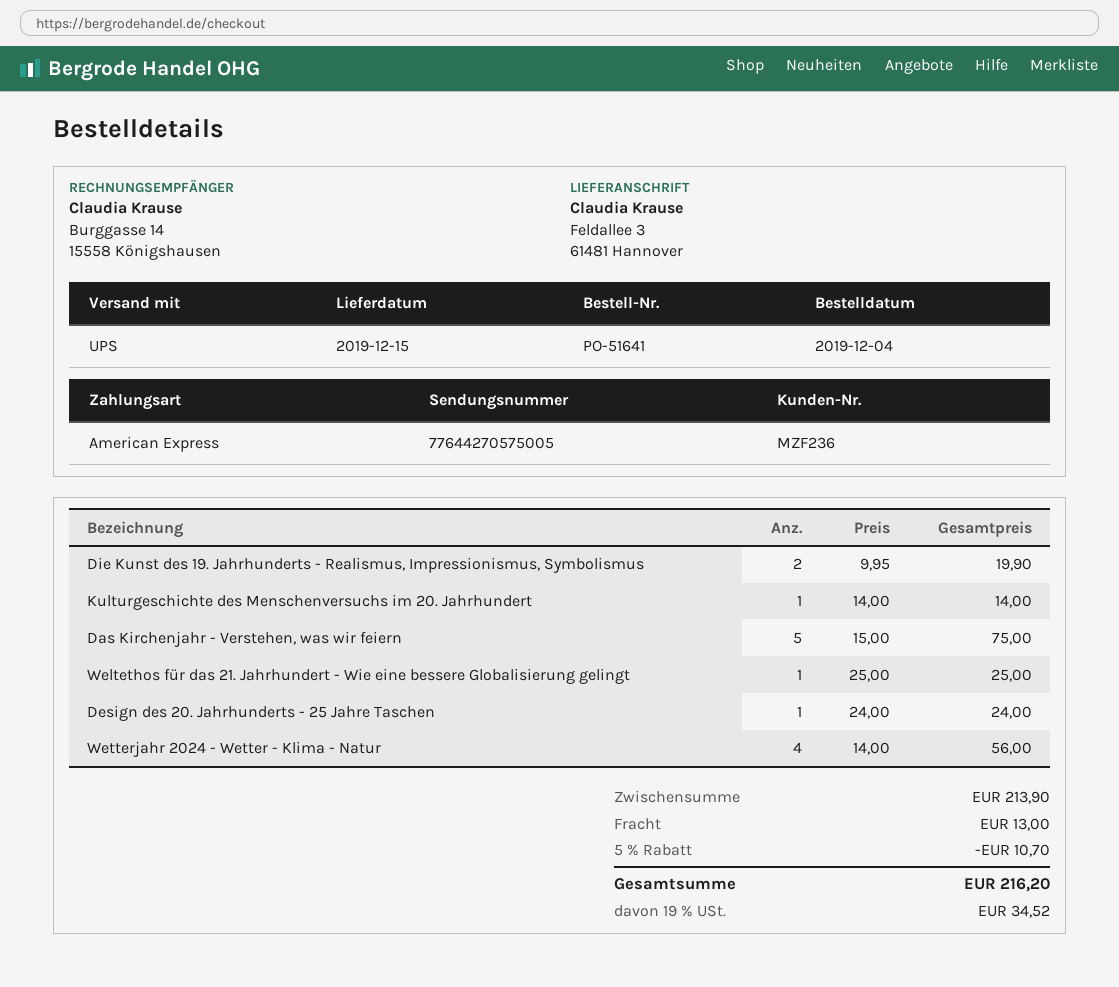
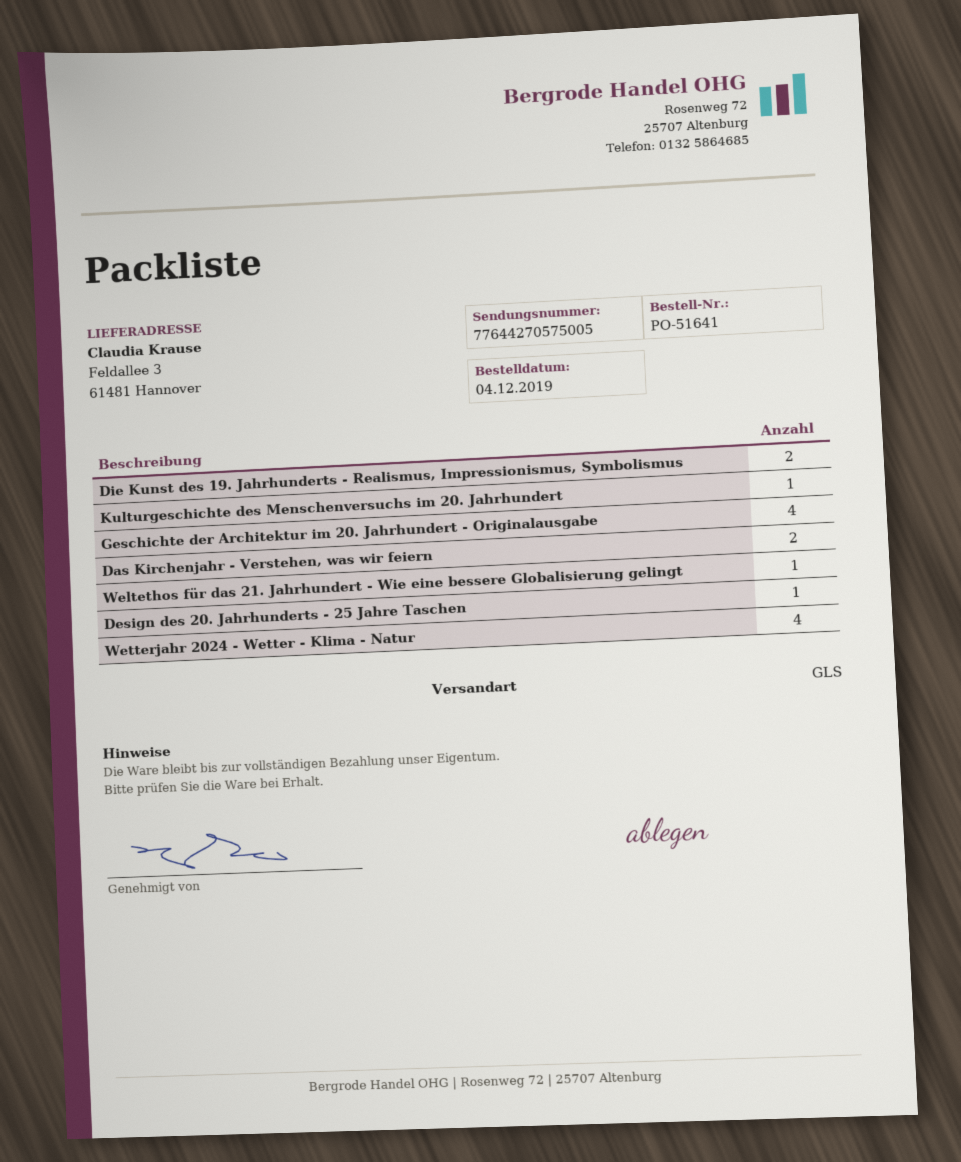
shipping method: UPS -> GLS
Das Kirchenjahr - Verstehen, was wir feiern: 5 -> 2
Geschichte der Architektur im 20. Jahrhundert - Originalausgabe: none -> 4

